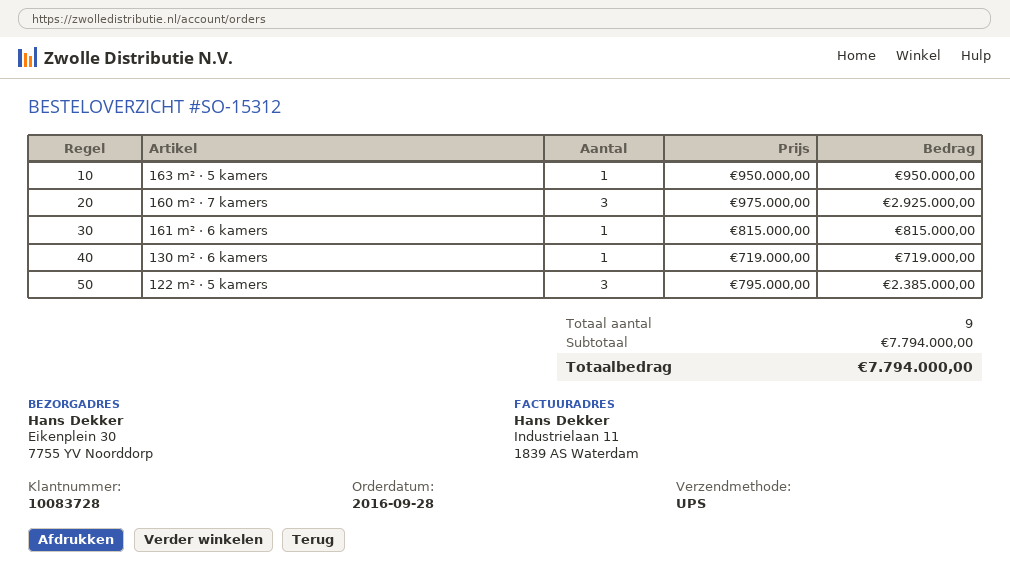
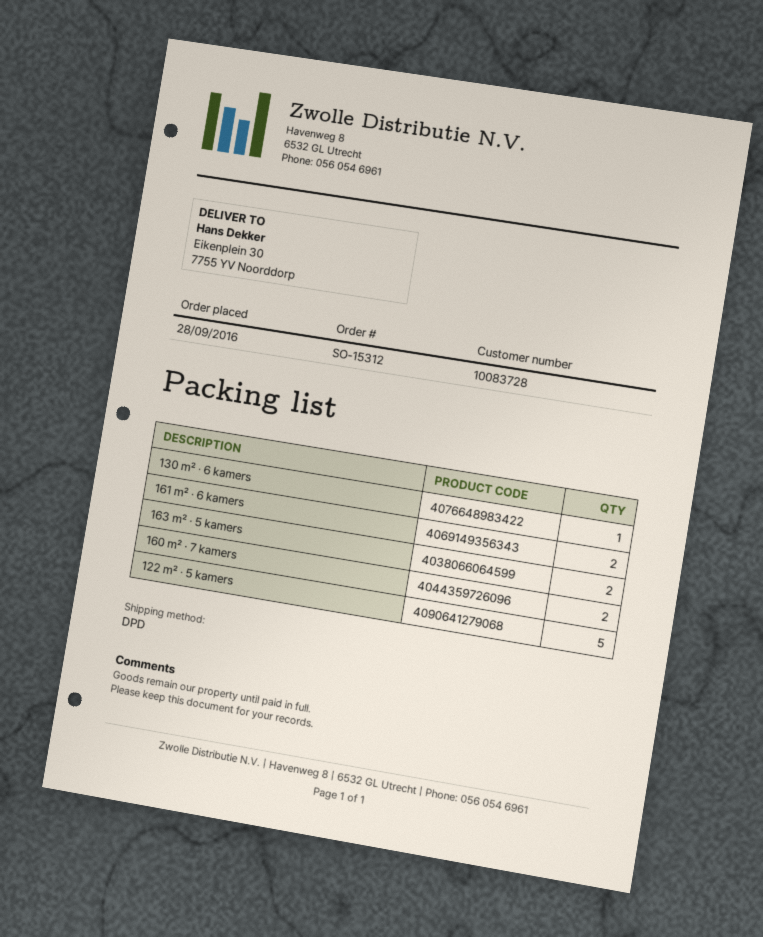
shipping method: UPS -> DPD
163 m² · 5 kamers: 1 -> 2
160 m² · 7 kamers: 3 -> 2
161 m² · 6 kamers: 1 -> 2
122 m² · 5 kamers: 3 -> 5

